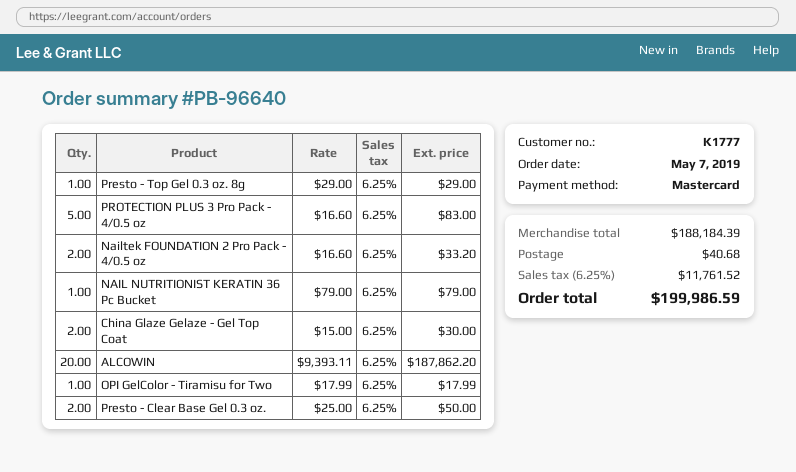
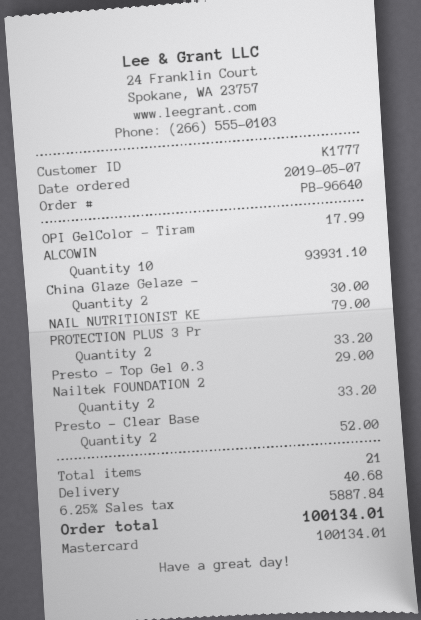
PROTECTION PLUS 3 Pro Pack - 4/0.5 oz: 5 for 83.00 -> 2 for 33.20
ALCOWIN: 20 for 187862.20 -> 10 for 93931.10
Presto - Clear Base Gel 0.3 oz.: 2 for 50.00 -> 2 for 52.00
tax: 6.25% = 11761.52 -> 6.25% = 5887.84
total: 199986.59 -> 100134.01

